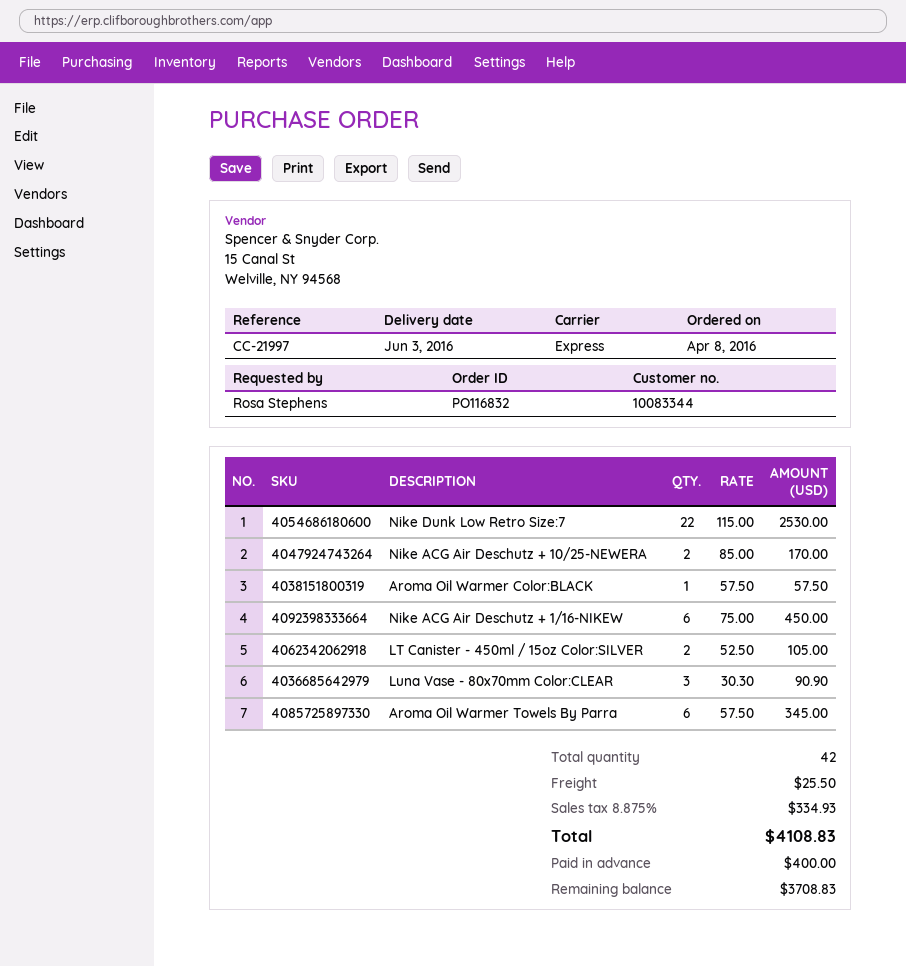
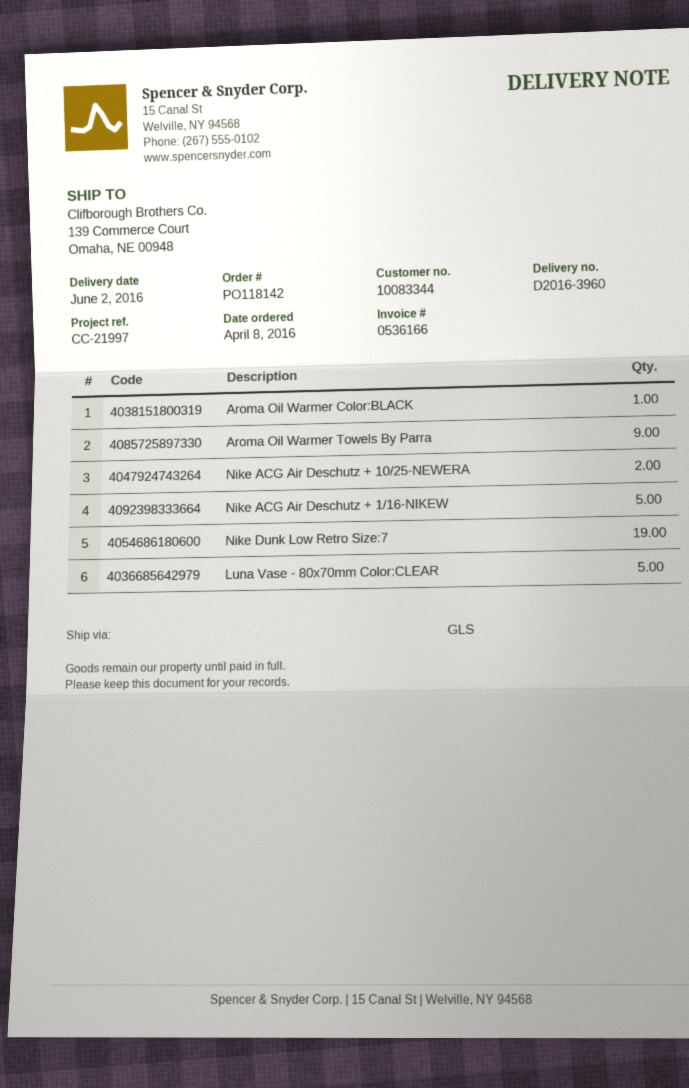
order number: PO116832 -> PO118142
delivery date: 2016-06-03 -> 2016-06-02
shipping method: express -> GLS
Nike Dunk Low Retro Size:7: 22 -> 19
Nike ACG Air Deschutz + 1/16-NIKEW: 6 -> 5
LT Canister - 450ml / 15oz Color:SILVER: 2 -> none
Luna Vase - 80x70mm Color:CLEAR: 3 -> 5
Aroma Oil Warmer Towels By Parra: 6 -> 9

